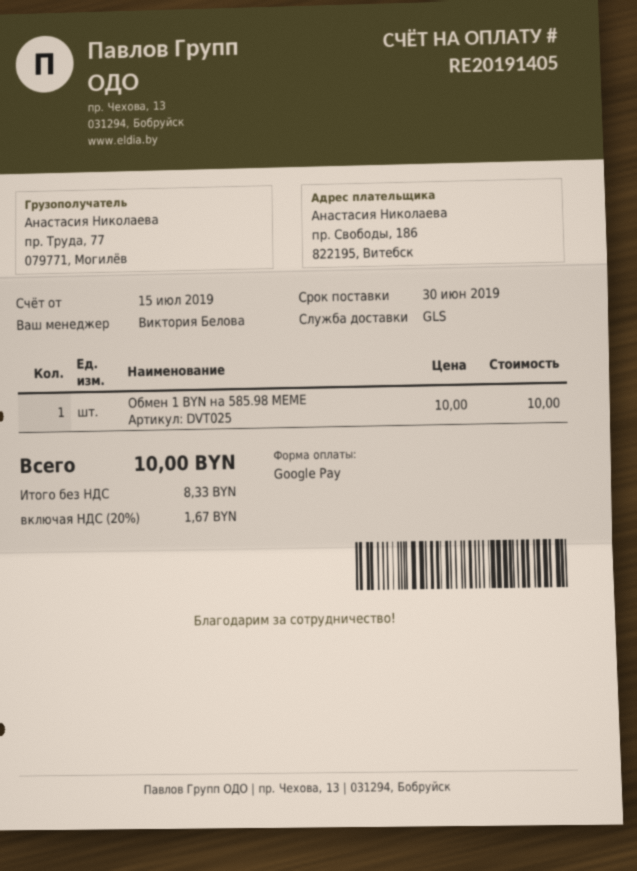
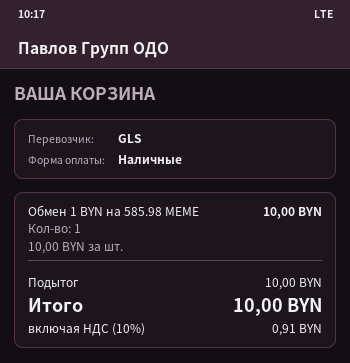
payment method: Google Pay -> cash
tax: 20% = 1.67 -> 10% = 0.91

